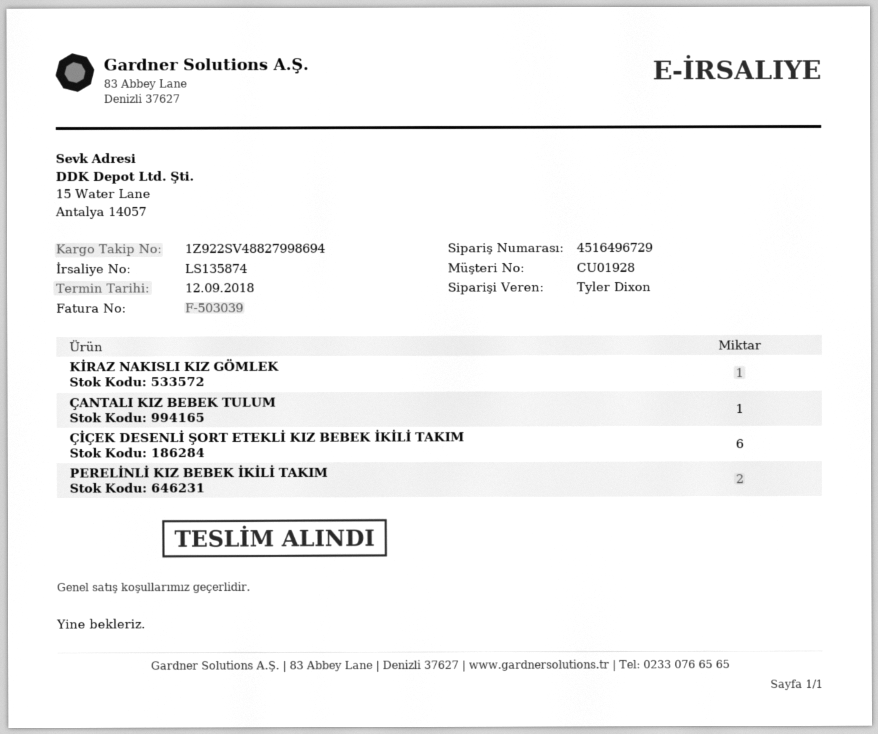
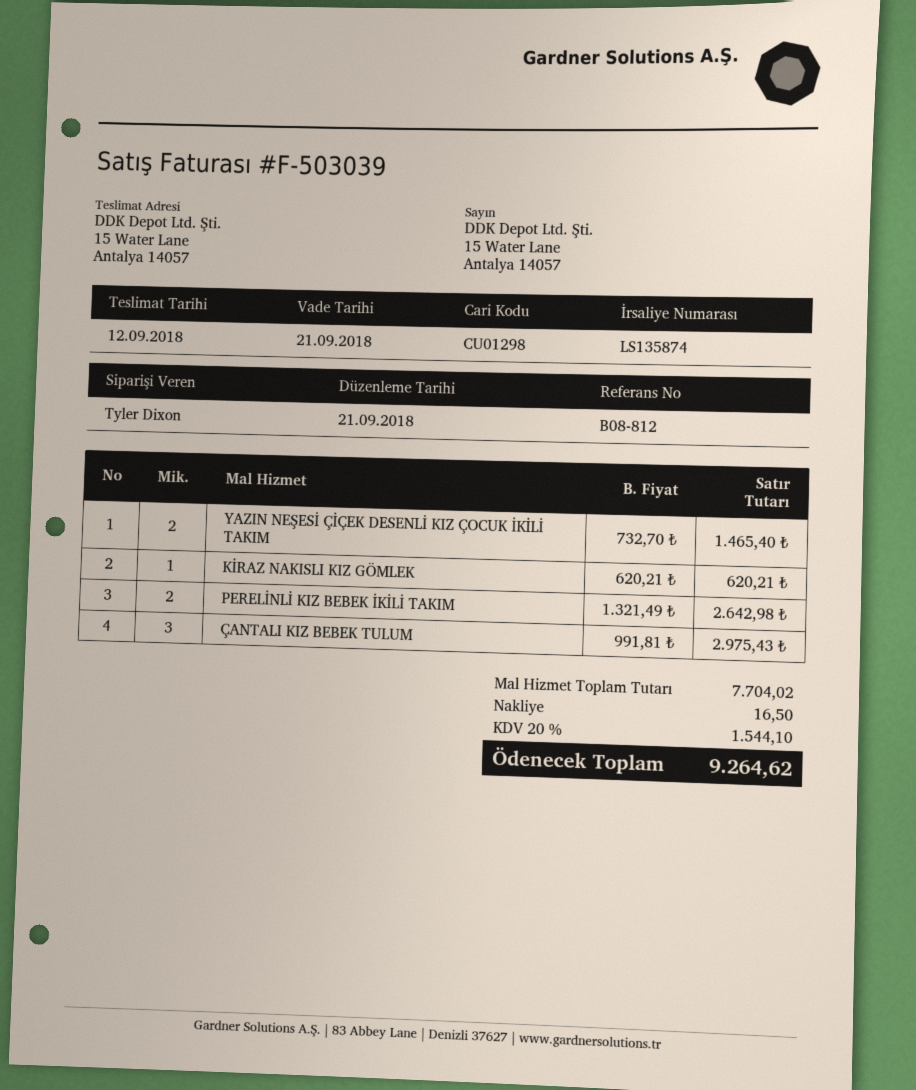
customer number: CU01928 -> CU01298
ÇANTALI KIZ BEBEK TULUM: 1 -> 3
ÇİÇEK DESENLİ ŞORT ETEKLİ KIZ BEBEK İKİLİ TAKIM: 6 -> none
YAZIN NEŞESİ ÇİÇEK DESENLİ KIZ ÇOCUK İKİLİ TAKIM: none -> 2

